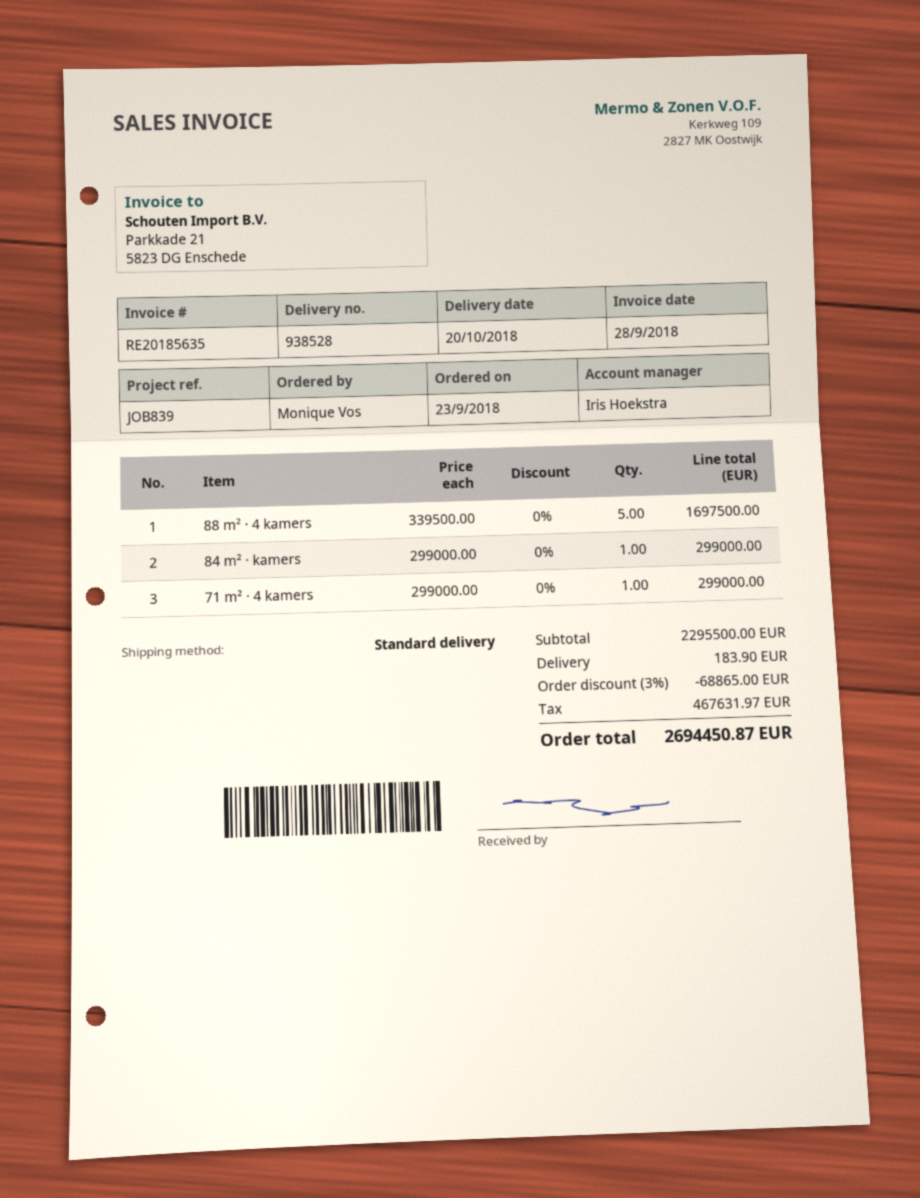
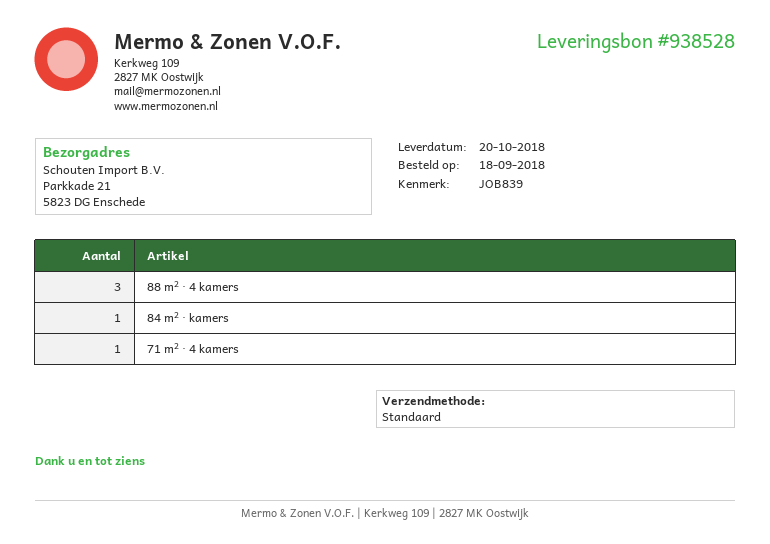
order date: 2018-09-23 -> 2018-09-18
88 m² · 4 kamers: 5 -> 3

